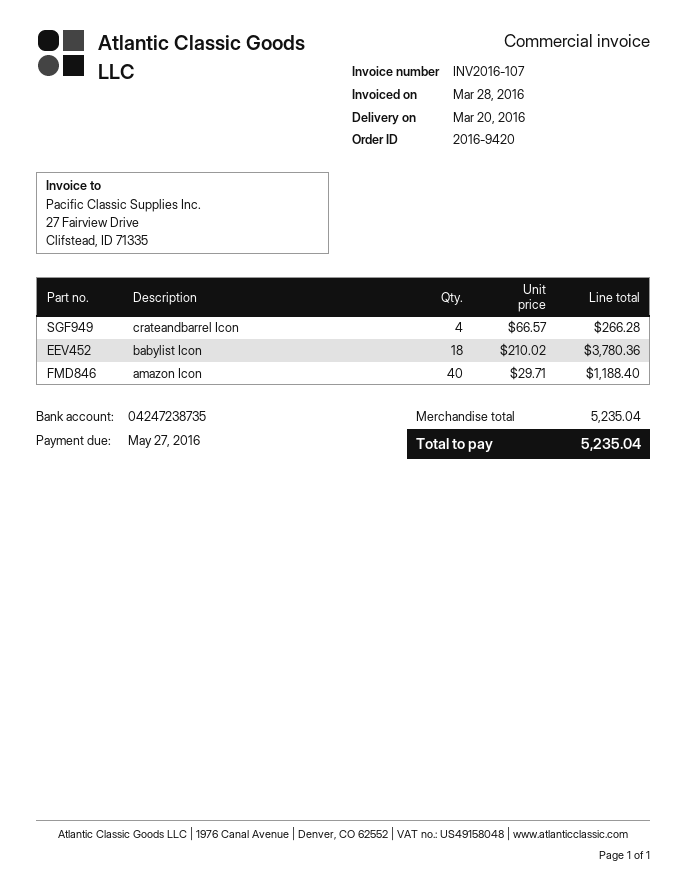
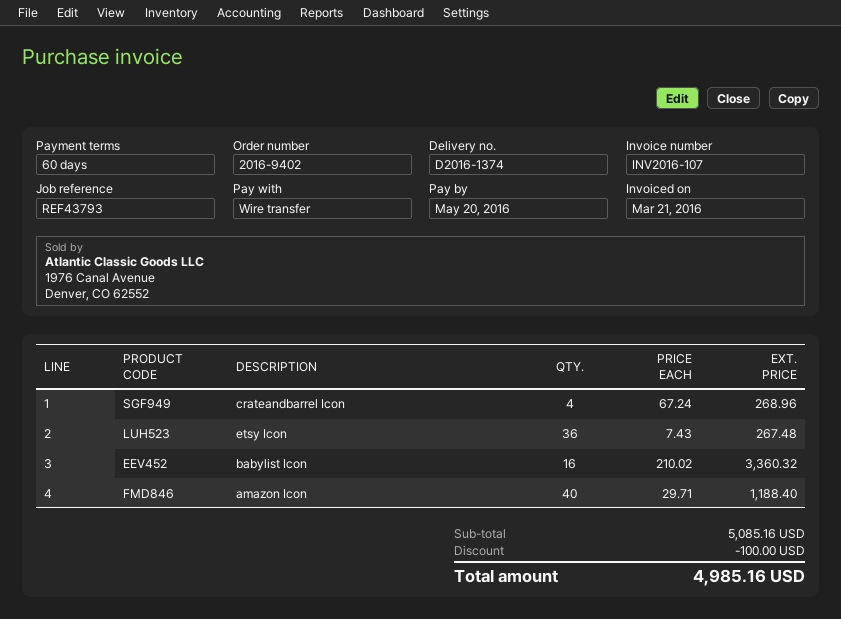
order number: 2016-9420 -> 2016-9402
invoice date: 2016-03-28 -> 2016-03-21
due date: 2016-05-27 -> 2016-05-20
crateandbarrel Icon: 4 x 66.57 = 266.28 -> 4 x 67.24 = 268.96
babylist Icon: 18 x 210.02 = 3780.36 -> 16 x 210.02 = 3360.32
etsy Icon: none -> 36 x 7.43 = 267.48
subtotal: 5235.04 -> 5085.16
discount: none -> 100.00
total: 5235.04 -> 4985.16

